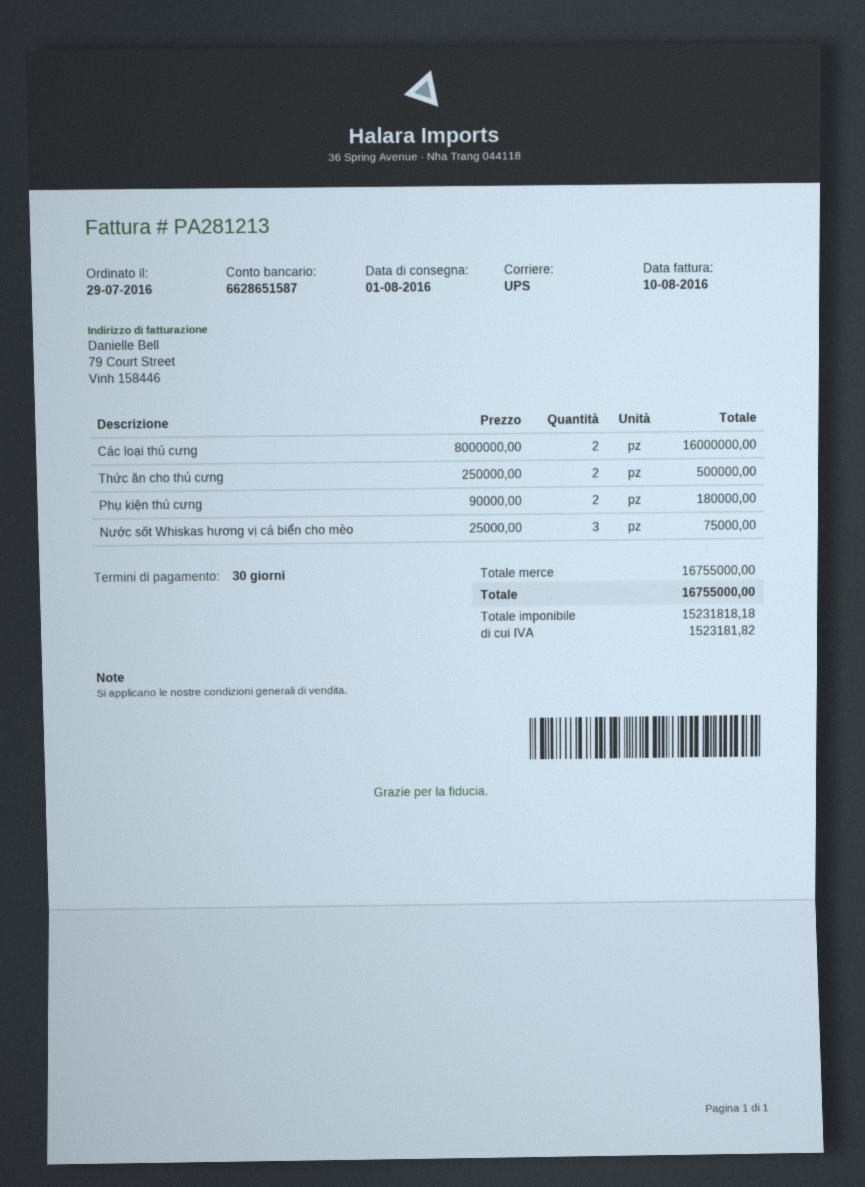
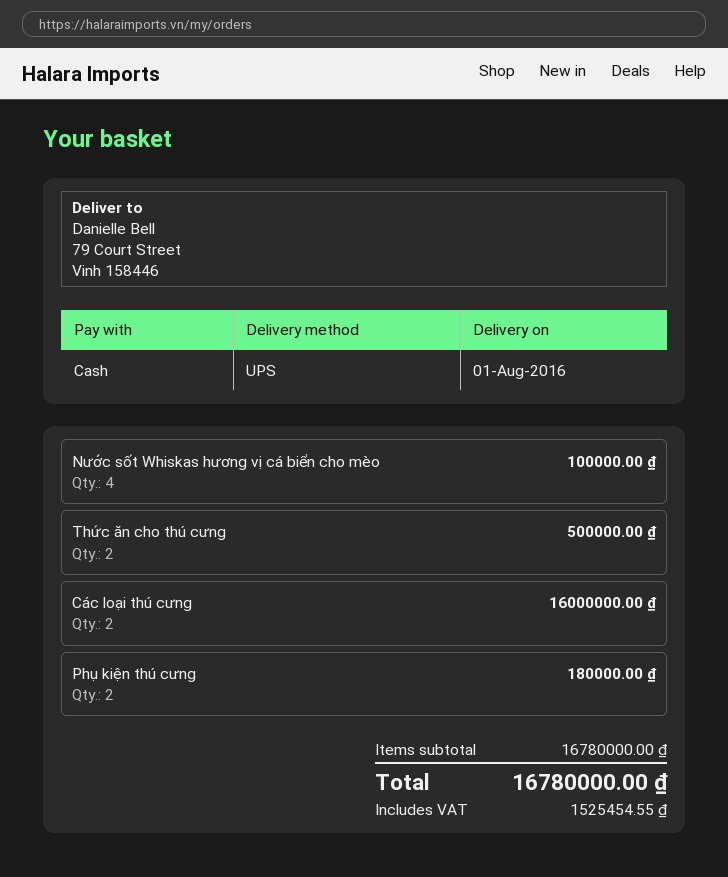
Nước sốt Whiskas hương vị cá biển cho mèo: 3 for 75000.00 -> 4 for 100000.00
subtotal: 16755000.00 -> 16780000.00
tax: 1523181.82 -> 1525454.55
total: 16755000.00 -> 16780000.00

